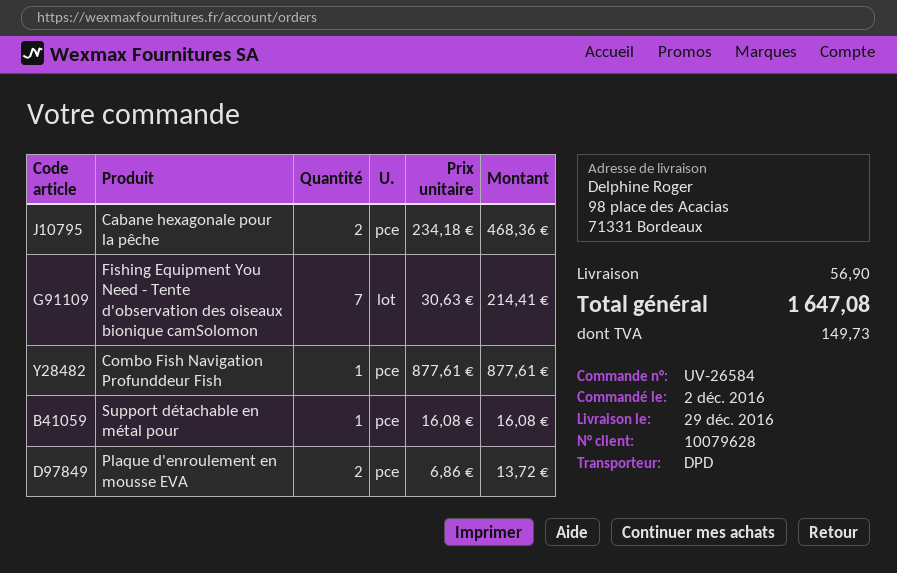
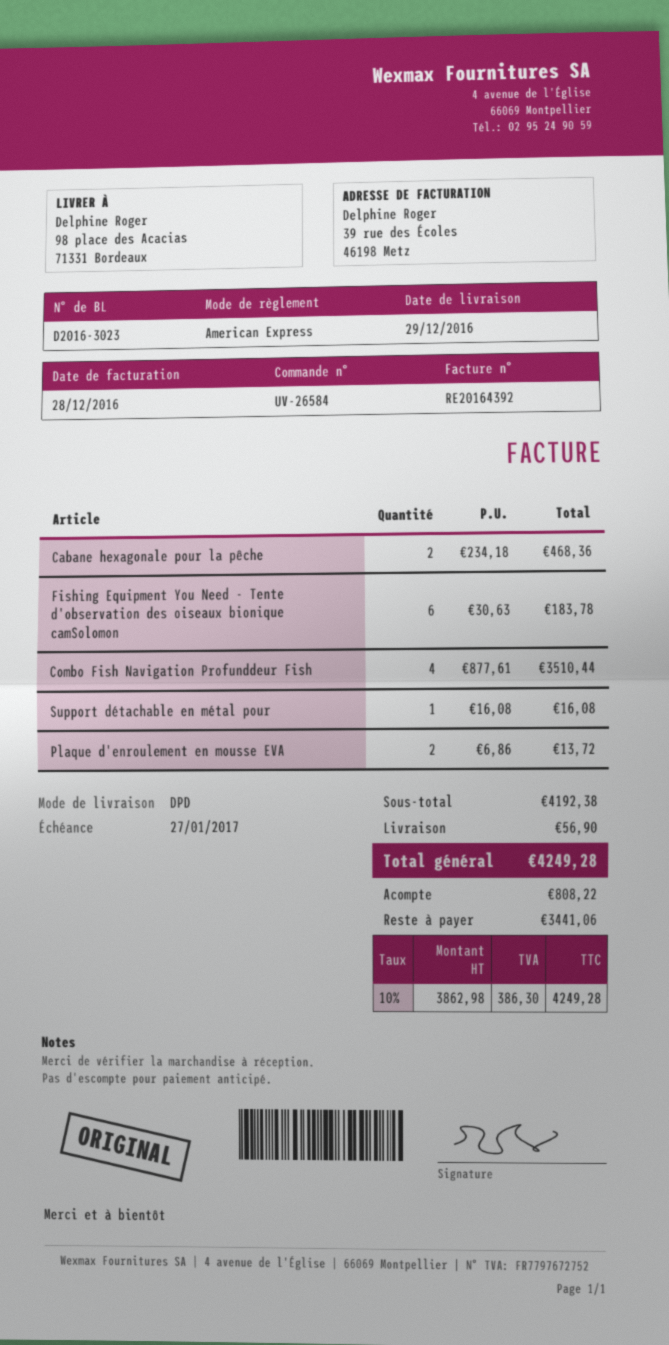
Fishing Equipment You Need - Tente d'observation des oiseaux bionique camSolomon: 7 x 30.63 = 214.41 -> 6 x 30.63 = 183.78
Combo Fish Navigation Profunddeur Fish: 1 x 877.61 = 877.61 -> 4 x 877.61 = 3510.44
tax: 149.73 -> 386.30
total: 1647.08 -> 4249.28

